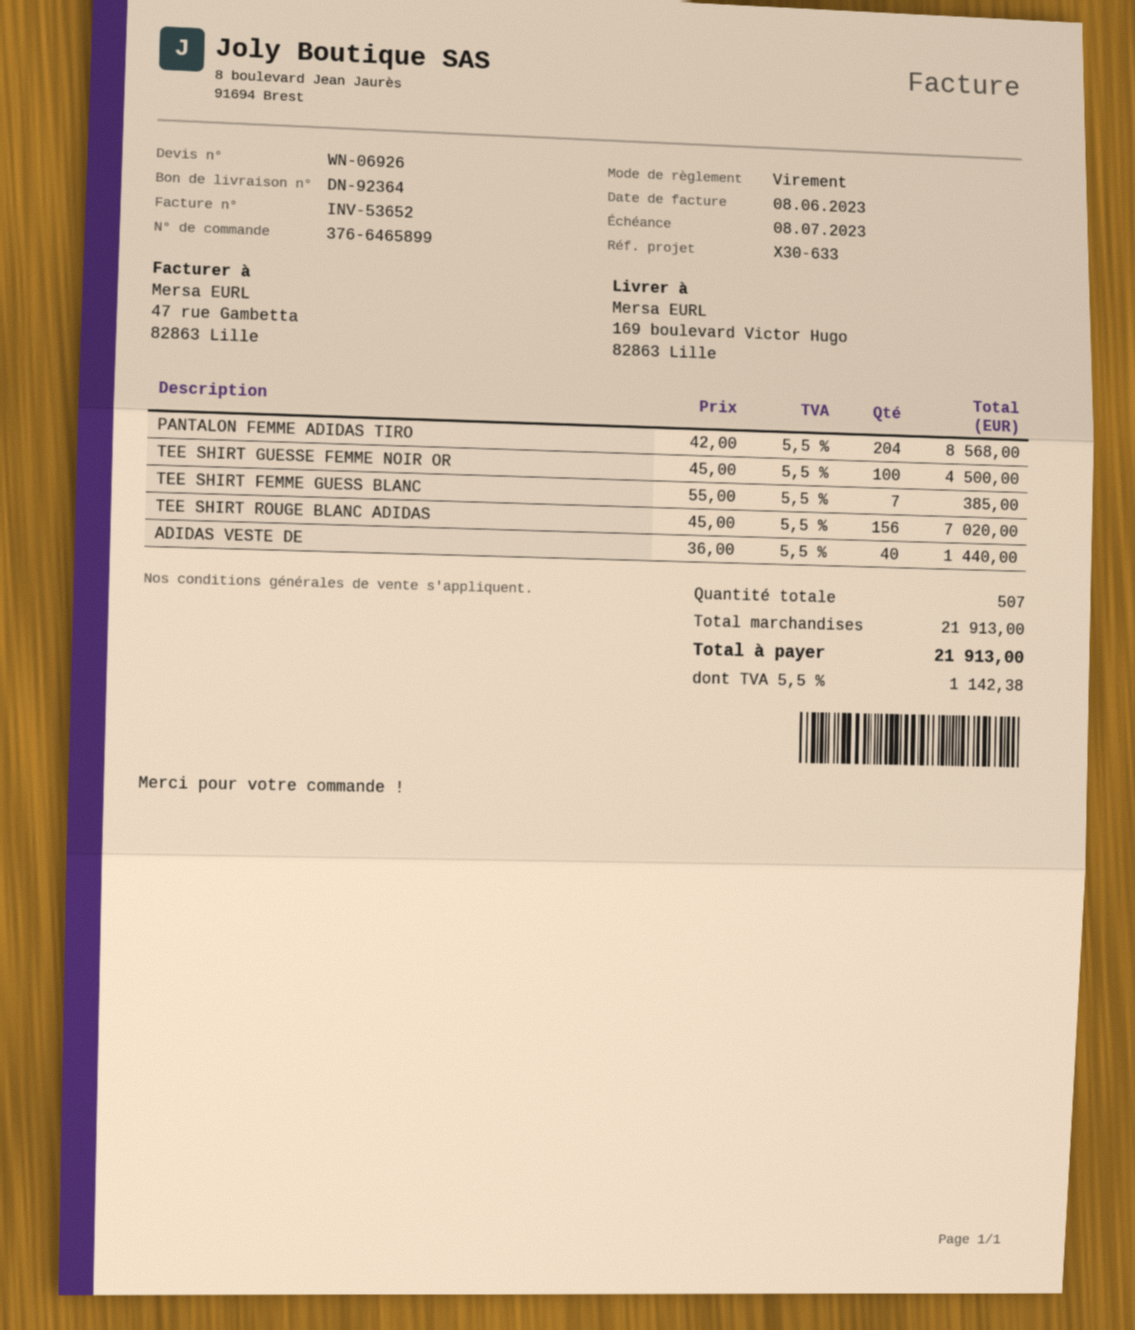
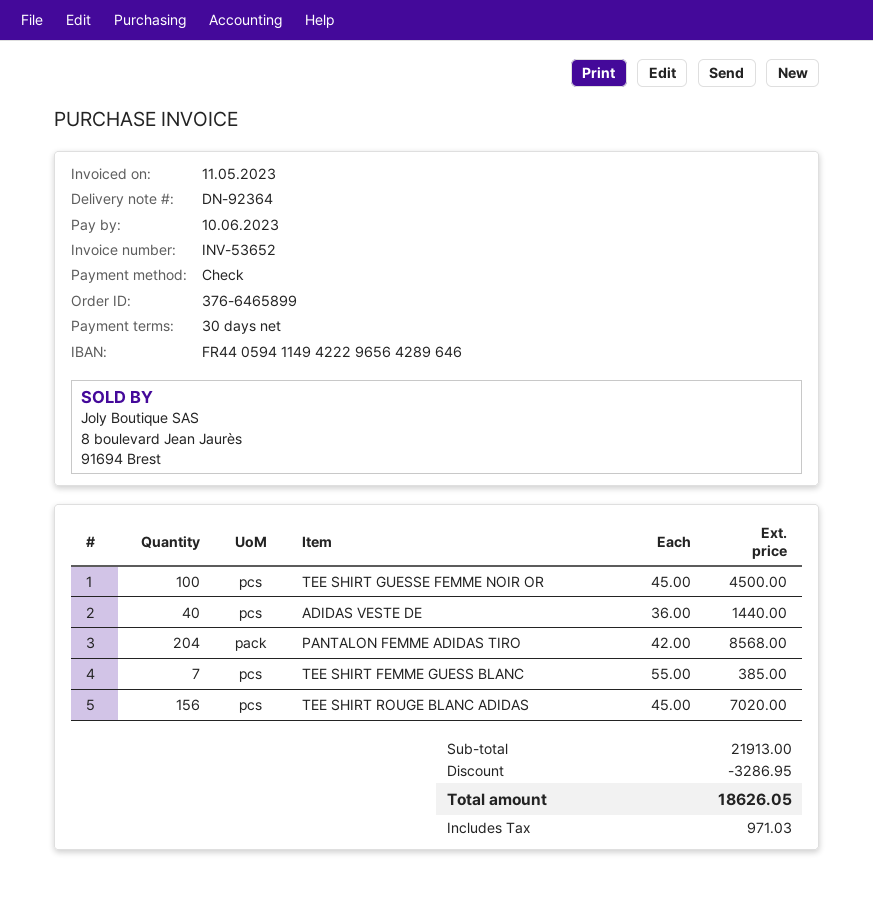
invoice date: 2023-06-08 -> 2023-05-11
due date: 2023-07-08 -> 2023-06-10
payment method: bank transfer -> cheque
discount: none -> 3286.95
tax: 1142.38 -> 971.03
total: 21913.00 -> 18626.05

